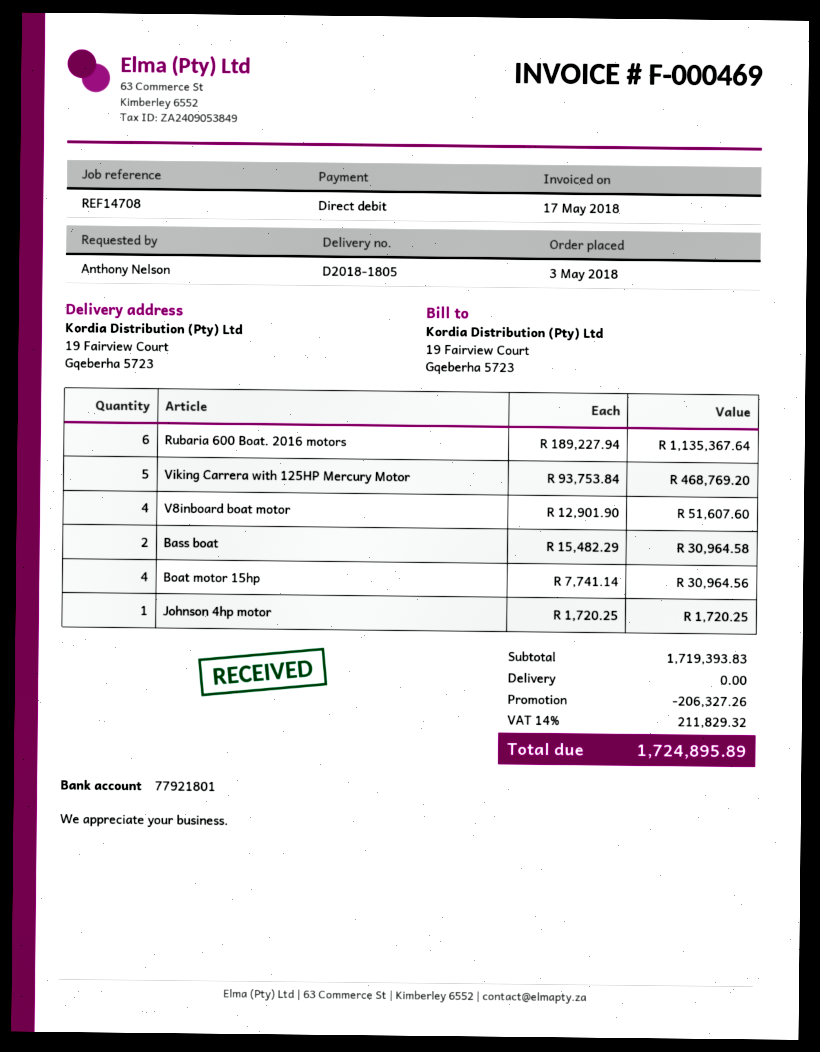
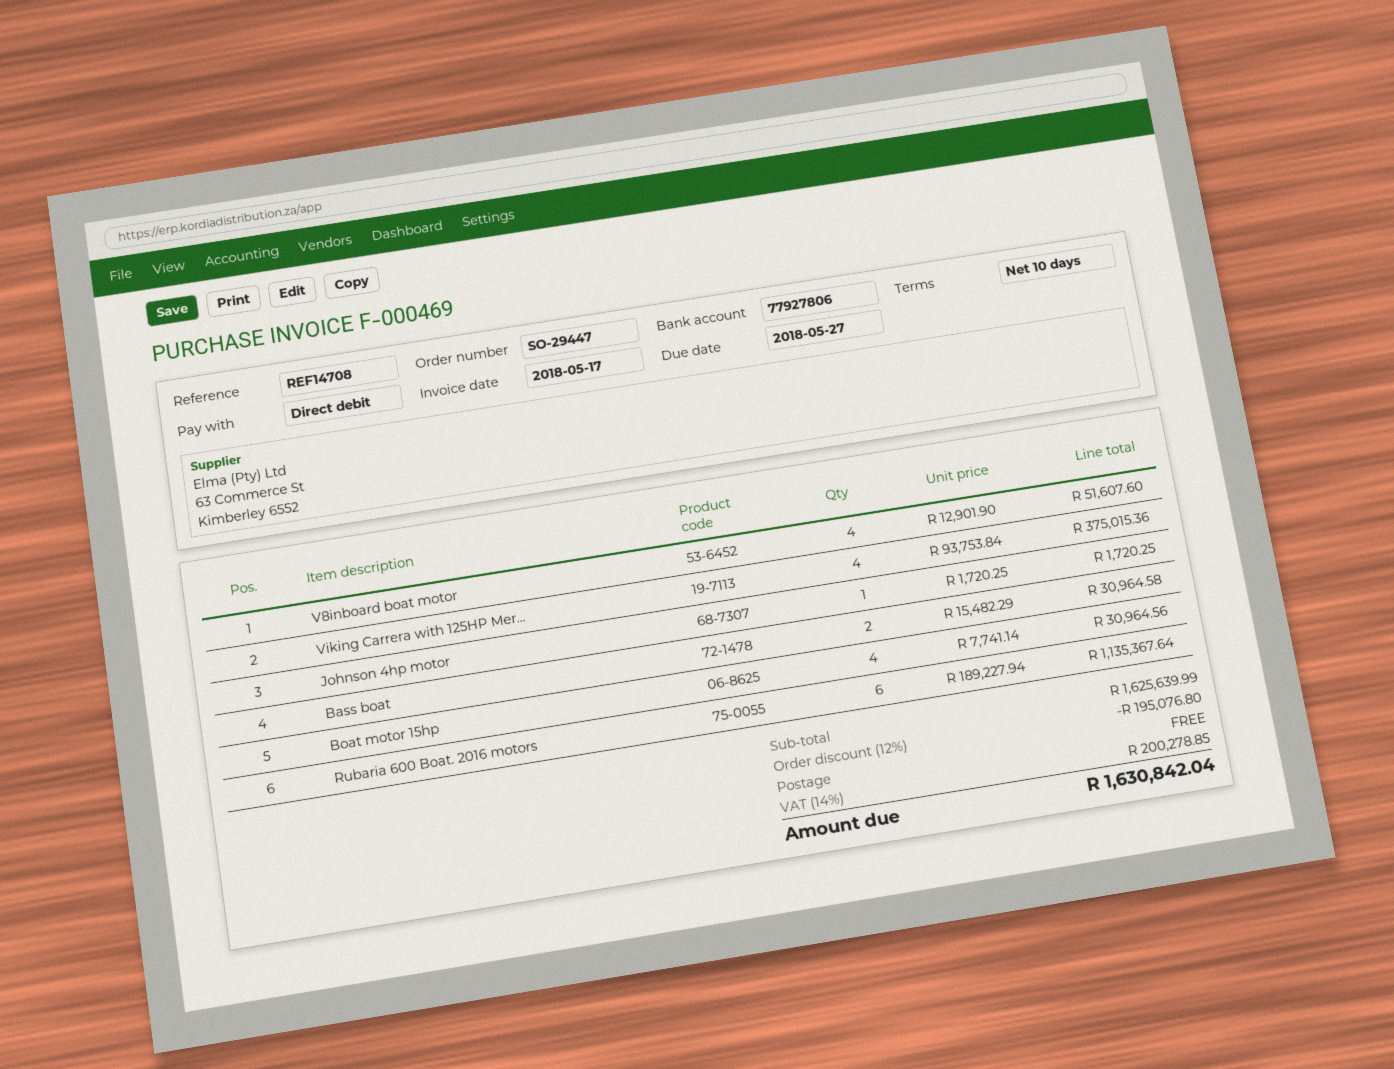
bank account: 77921801 -> 77927806
Viking Carrera with 125HP Mercury Motor: 5 x 93753.84 = 468769.20 -> 4 x 93753.84 = 375015.36
subtotal: 1719393.83 -> 1625639.99
discount: 206327.26 -> 195076.80
tax: 14% = 211829.32 -> 14% = 200278.85
total: 1724895.89 -> 1630842.04

